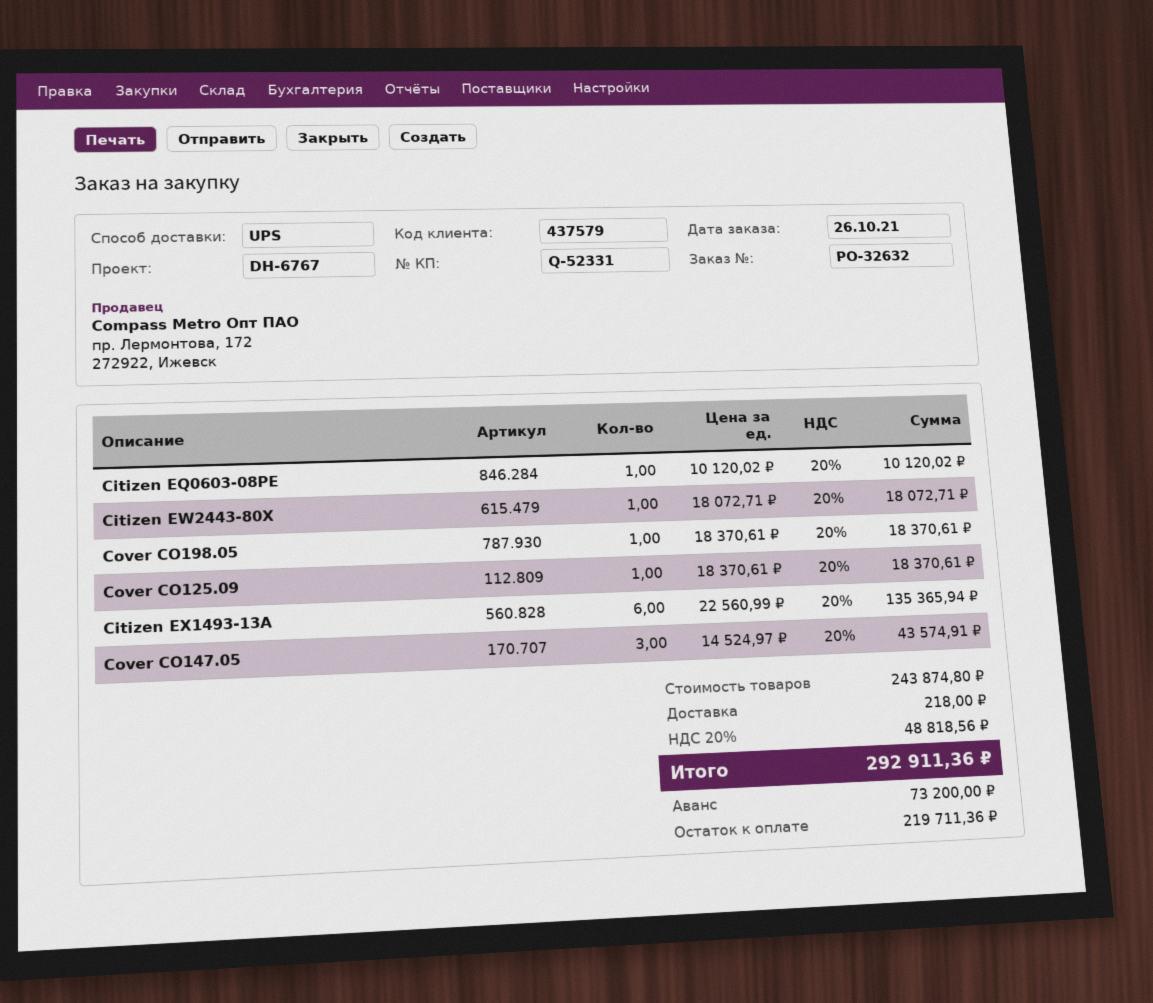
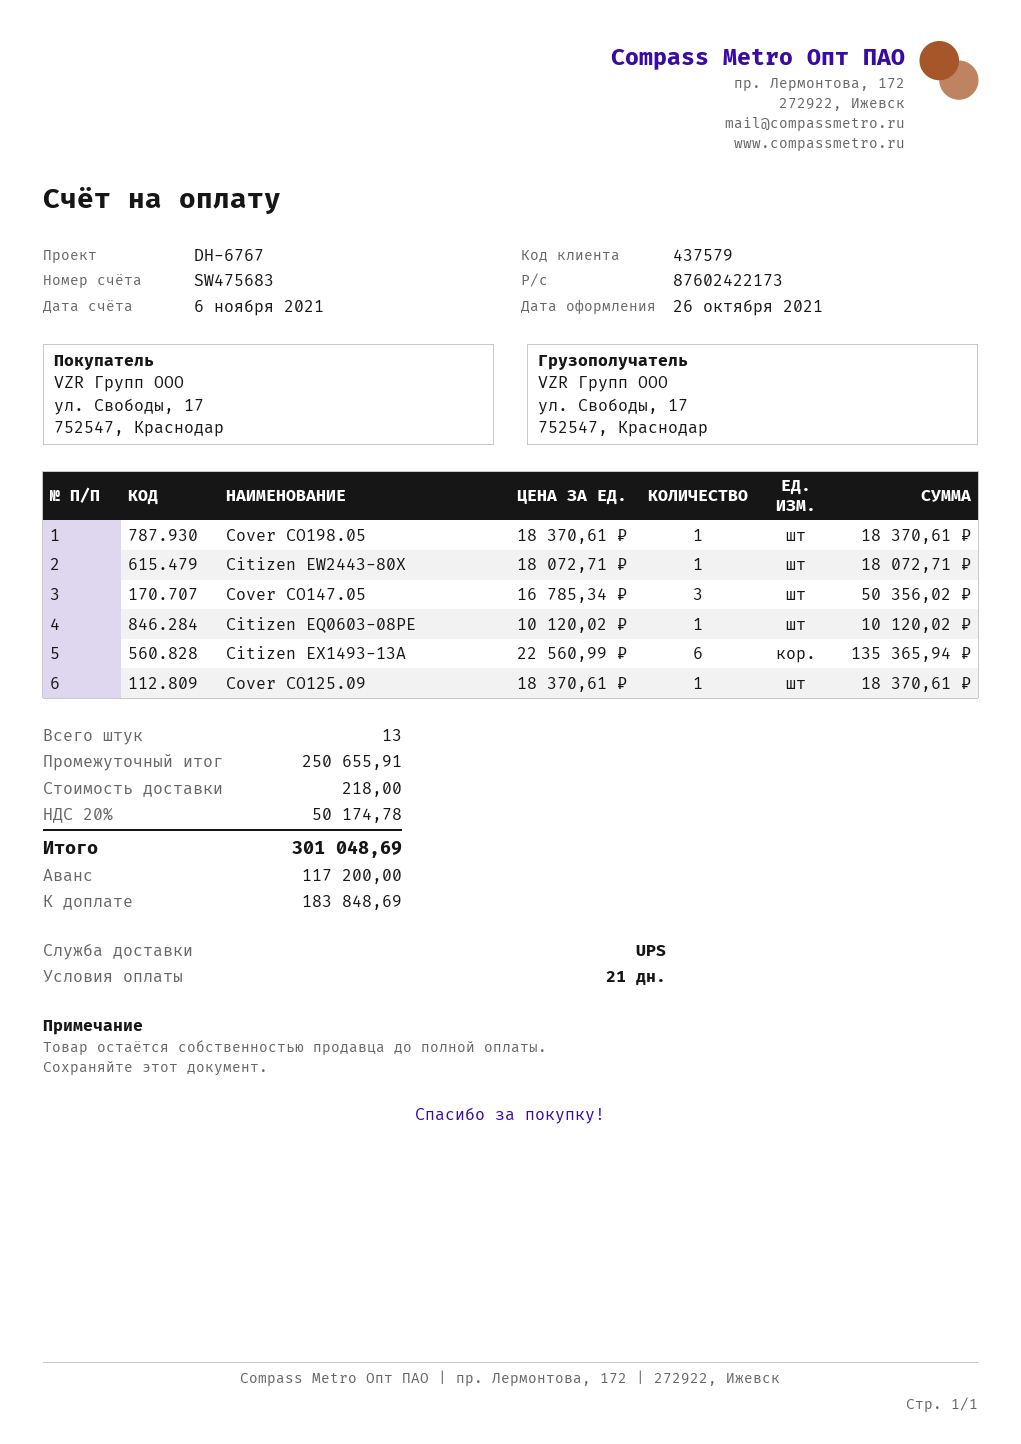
Cover CO147.05: 3 x 14524.97 = 43574.91 -> 3 x 16785.34 = 50356.02
subtotal: 243874.80 -> 250655.91
tax: 20% = 48818.56 -> 20% = 50174.78
total: 292911.36 -> 301048.69
deposit: 73200.00 -> 117200.00
balance: 219711.36 -> 183848.69

